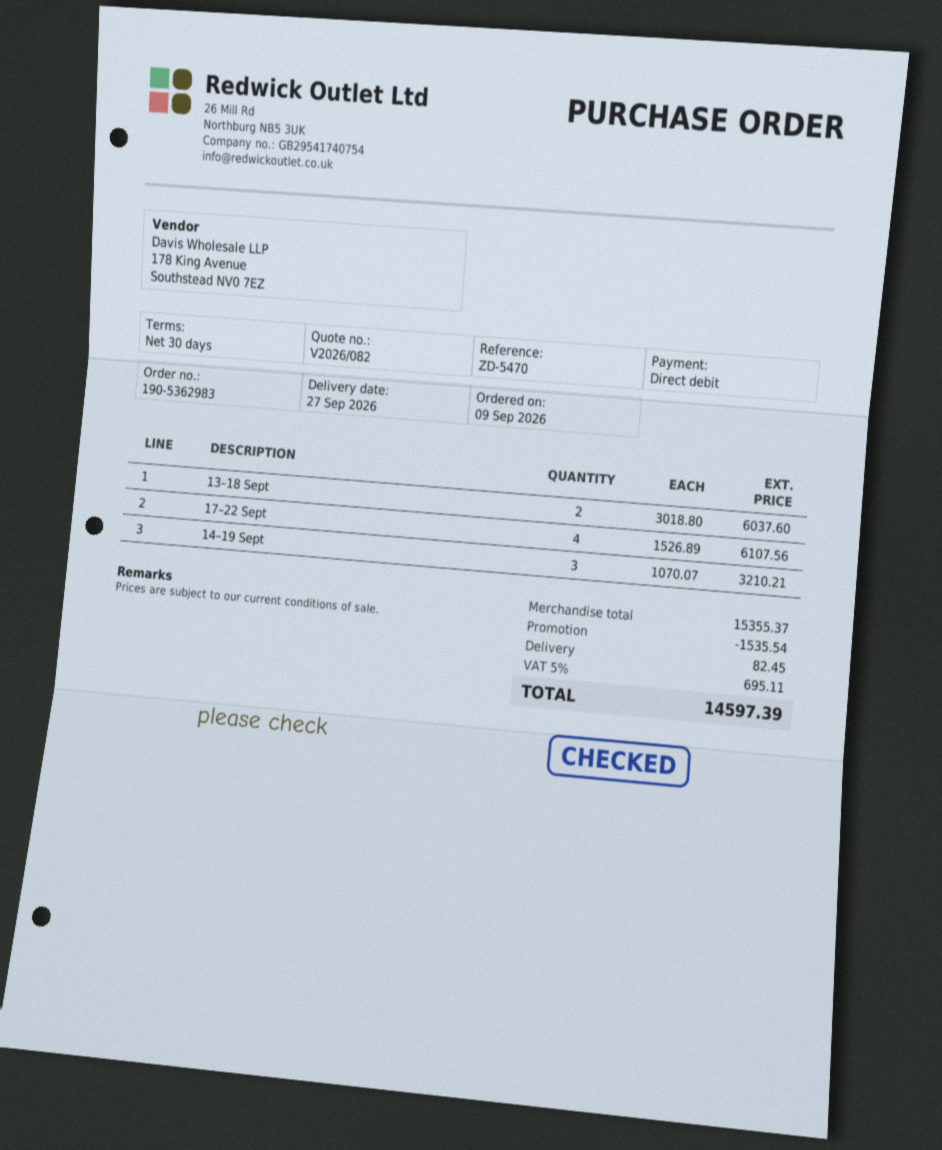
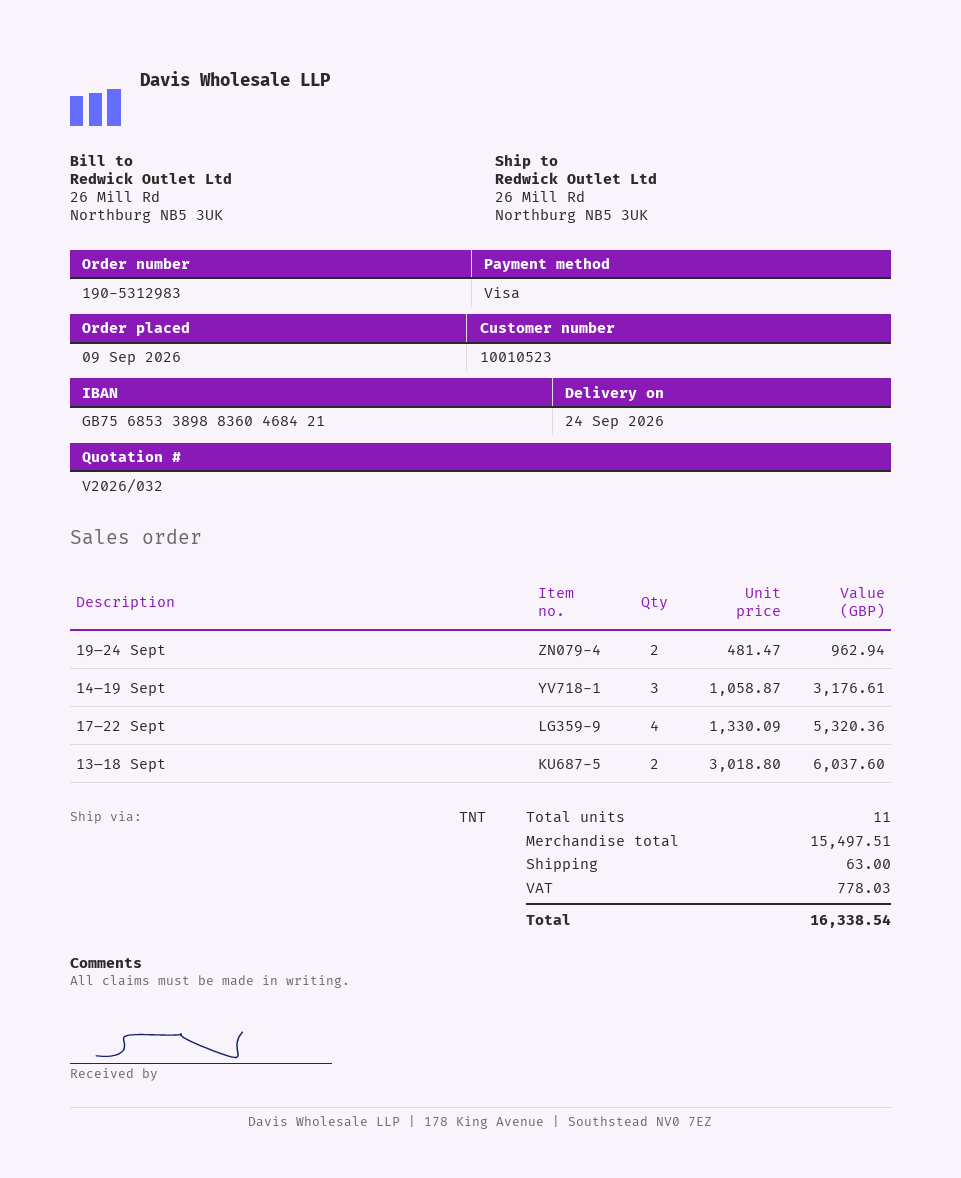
quote number: V2026/082 -> V2026/032
order number: 190-5362983 -> 190-5312983
delivery date: 2026-09-27 -> 2026-09-24
payment method: direct debit -> Visa
17–22 Sept: 4 x 1526.89 = 6107.56 -> 4 x 1330.09 = 5320.36
14–19 Sept: 3 x 1070.07 = 3210.21 -> 3 x 1058.87 = 3176.61
19–24 Sept: none -> 2 x 481.47 = 962.94
subtotal: 15355.37 -> 15497.51
discount: 1535.54 -> none
shipping: 82.45 -> 63.00
tax: 695.11 -> 778.03
total: 14597.39 -> 16338.54

